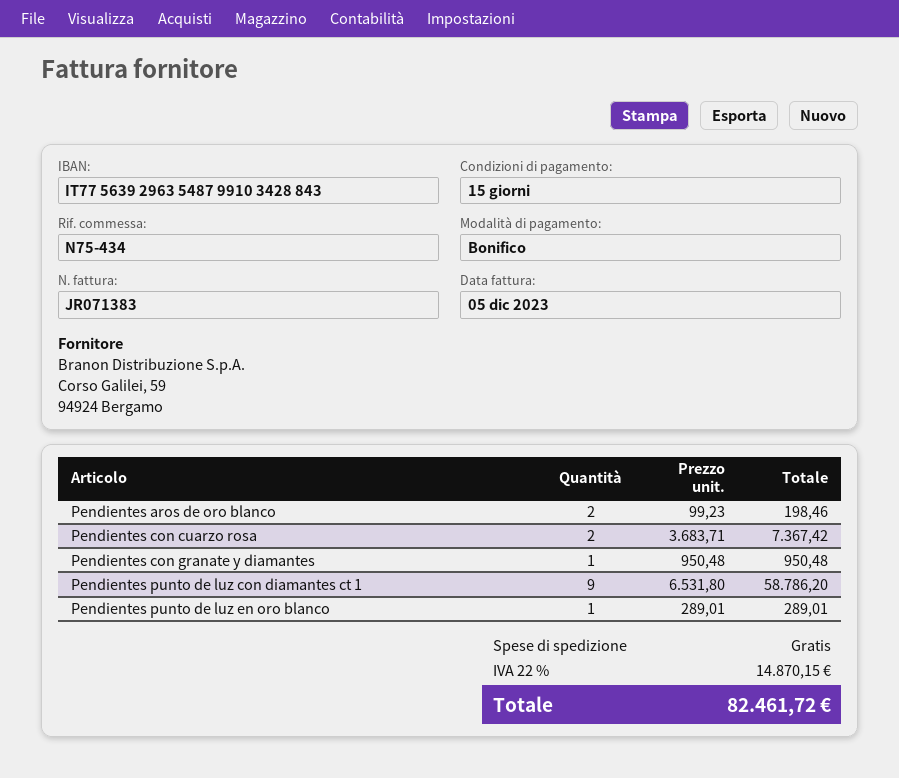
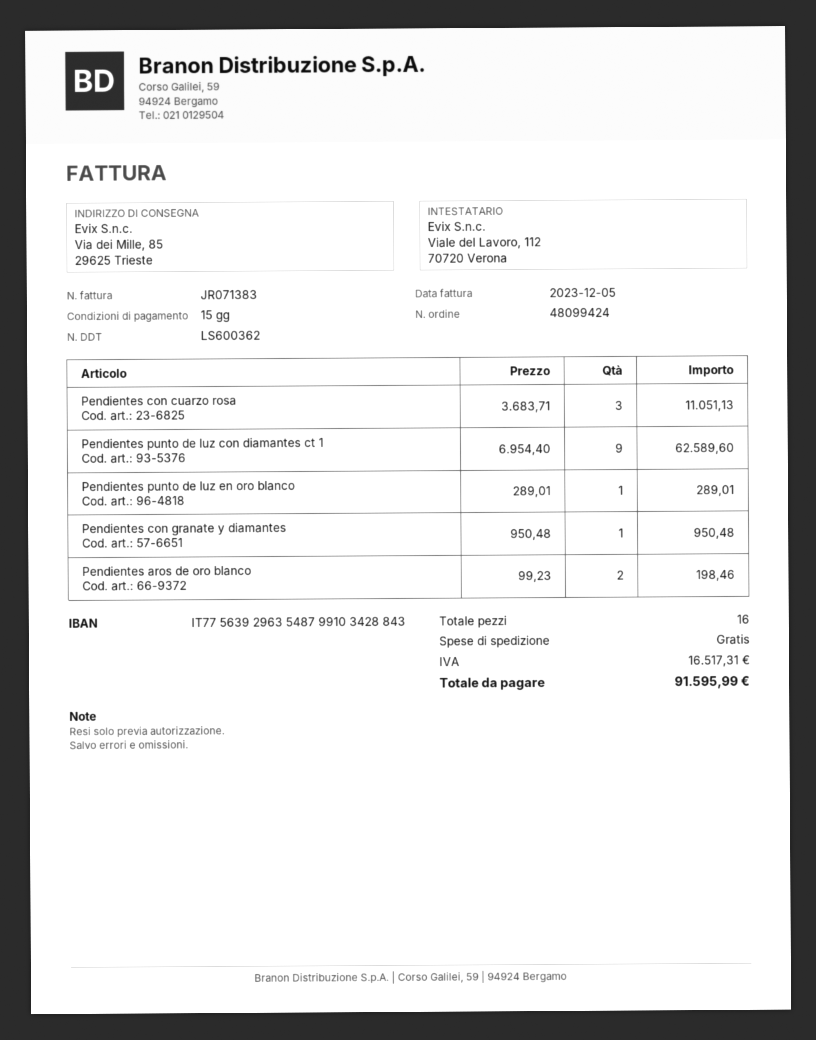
Pendientes con cuarzo rosa: 2 x 3683.71 = 7367.42 -> 3 x 3683.71 = 11051.13
Pendientes punto de luz con diamantes ct 1: 9 x 6531.80 = 58786.20 -> 9 x 6954.40 = 62589.60
tax: 14870.15 -> 16517.31
total: 82461.72 -> 91595.99

